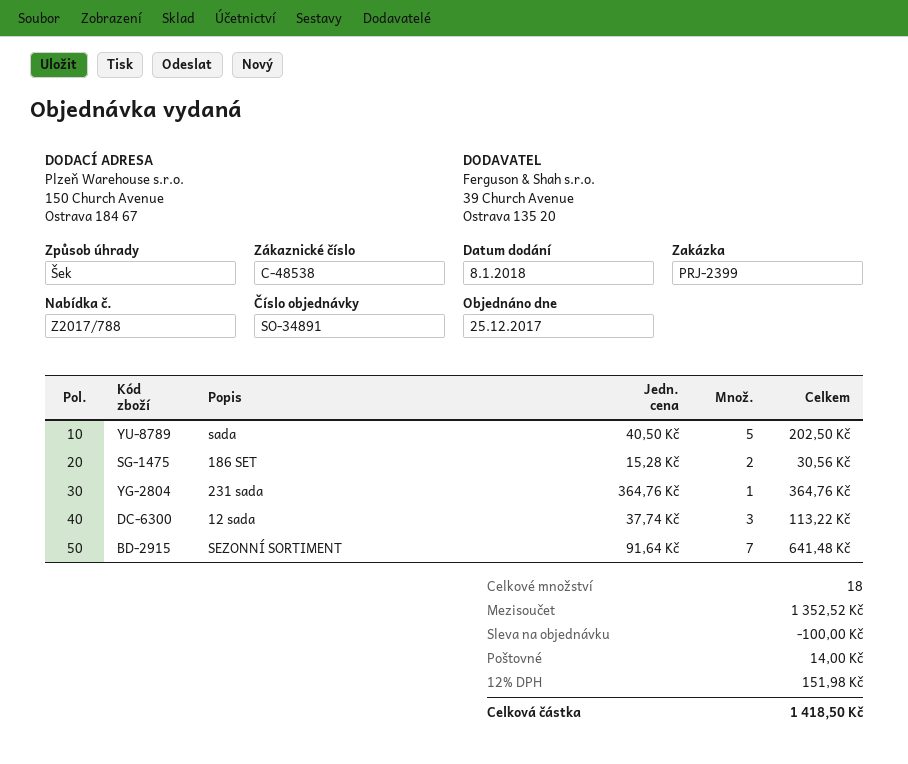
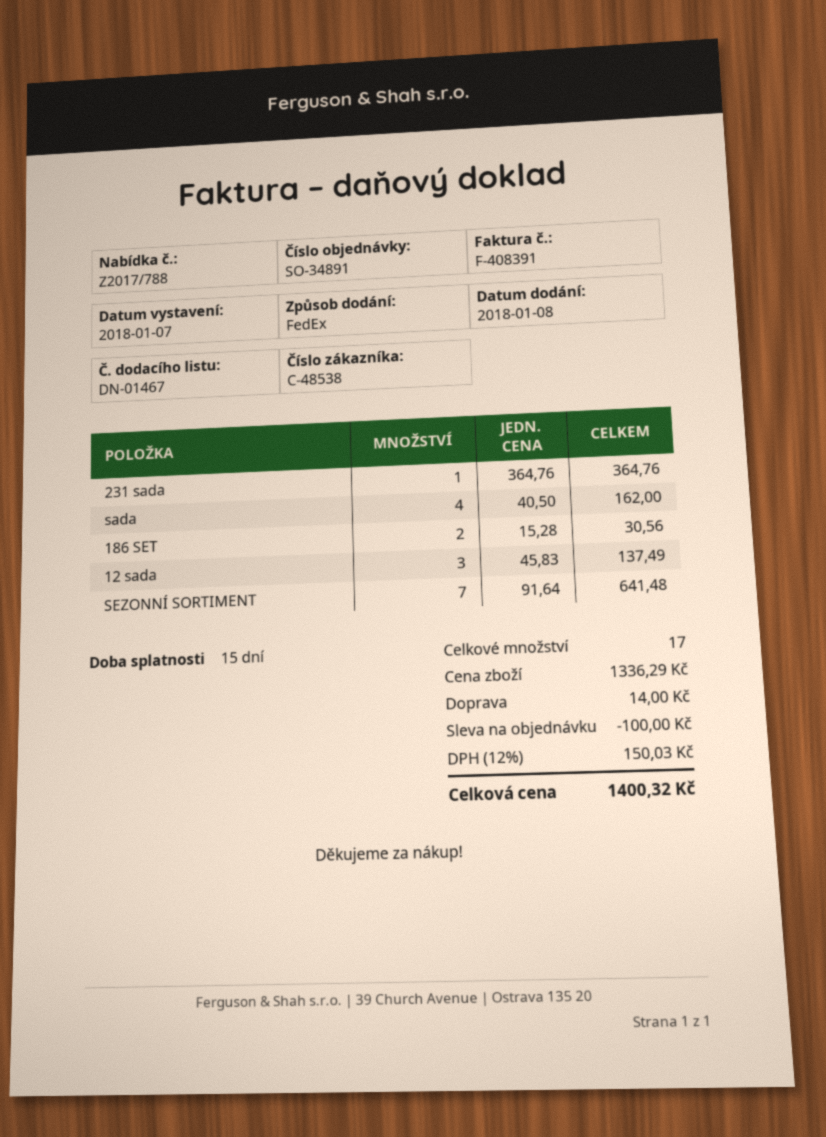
sada: 5 x 40.50 = 202.50 -> 4 x 40.50 = 162.00
12 sada: 3 x 37.74 = 113.22 -> 3 x 45.83 = 137.49
total quantity: 18 -> 17
subtotal: 1352.52 -> 1336.29
tax: 12% = 151.98 -> 12% = 150.03
total: 1418.50 -> 1400.32

